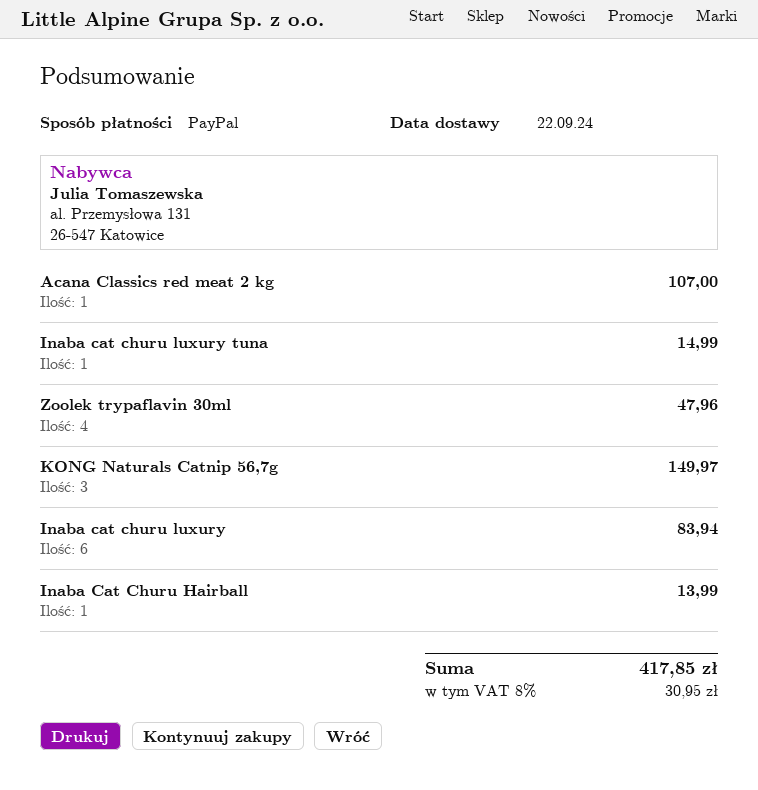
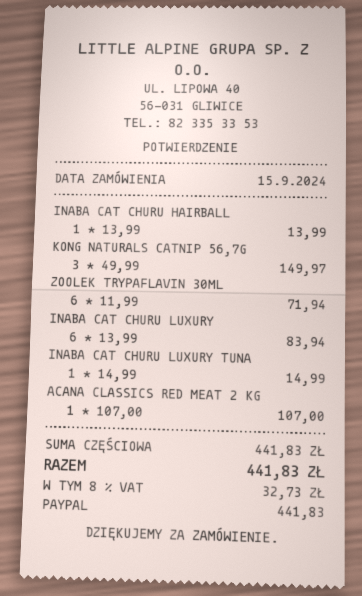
Zoolek trypaflavin 30ml: 4 for 47.96 -> 6 for 71.94
tax: 8% = 30.95 -> 8% = 32.73
total: 417.85 -> 441.83

